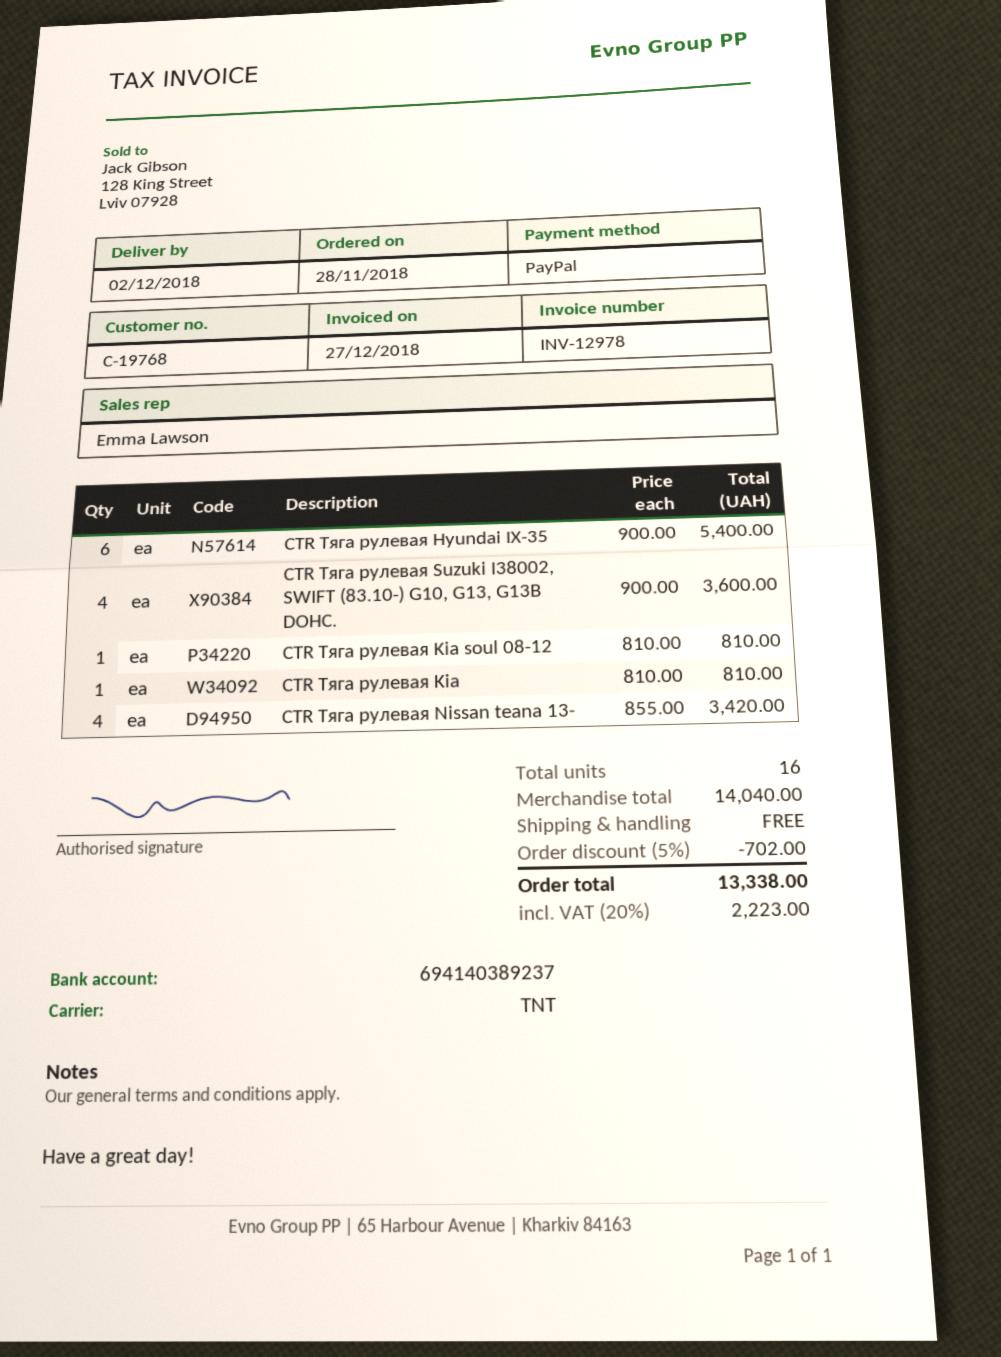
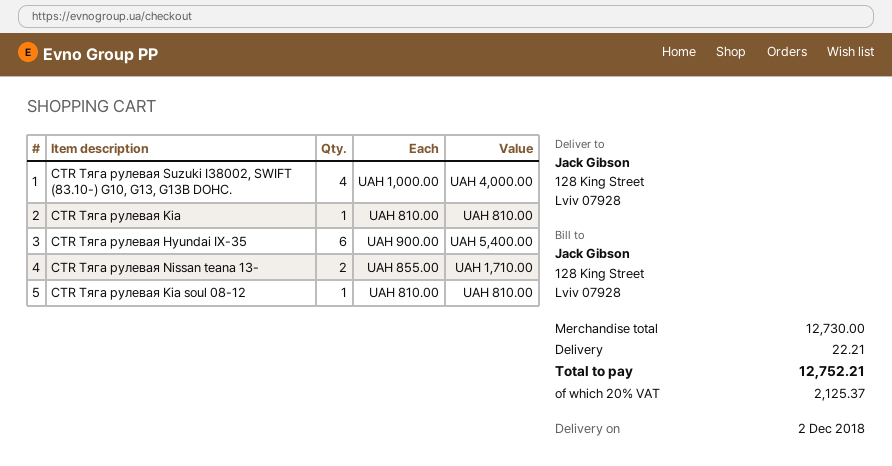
CTR Тяга рулевая Suzuki I38002, SWIFT (83.10-) G10, G13, G13B DOHC.: 4 x 900.00 = 3600.00 -> 4 x 1000.00 = 4000.00
CTR Тяга рулевая Nissan teana 13-: 4 x 855.00 = 3420.00 -> 2 x 855.00 = 1710.00
subtotal: 14040.00 -> 12730.00
discount: 5% = 702.00 -> none
shipping: 0.00 -> 22.21
tax: 20% = 2223.00 -> 20% = 2125.37
total: 13338.00 -> 12752.21

